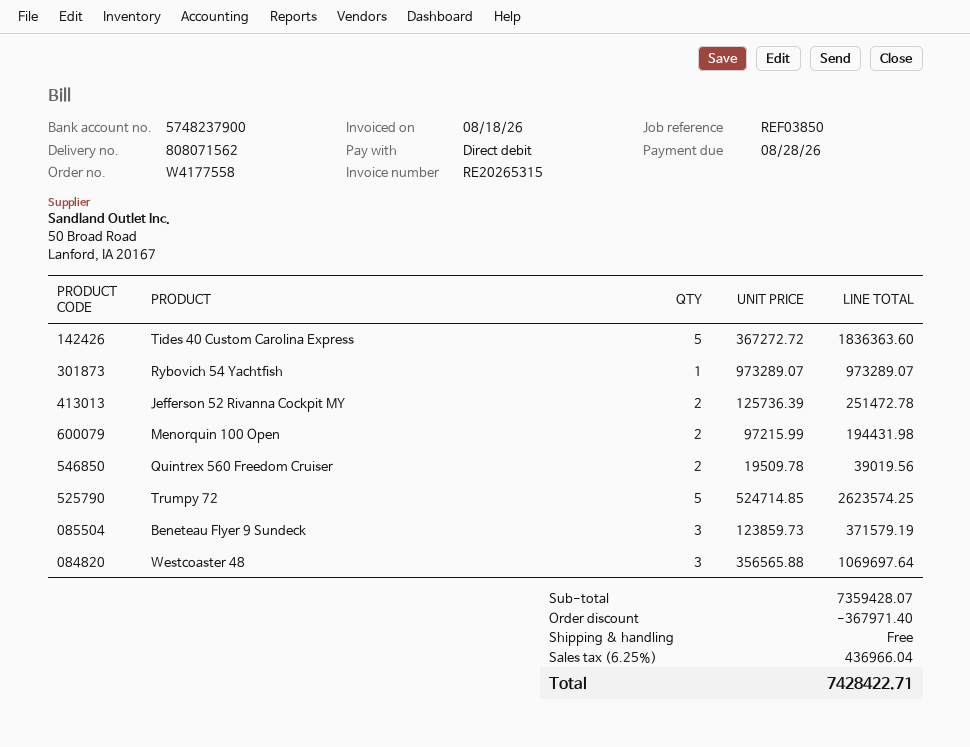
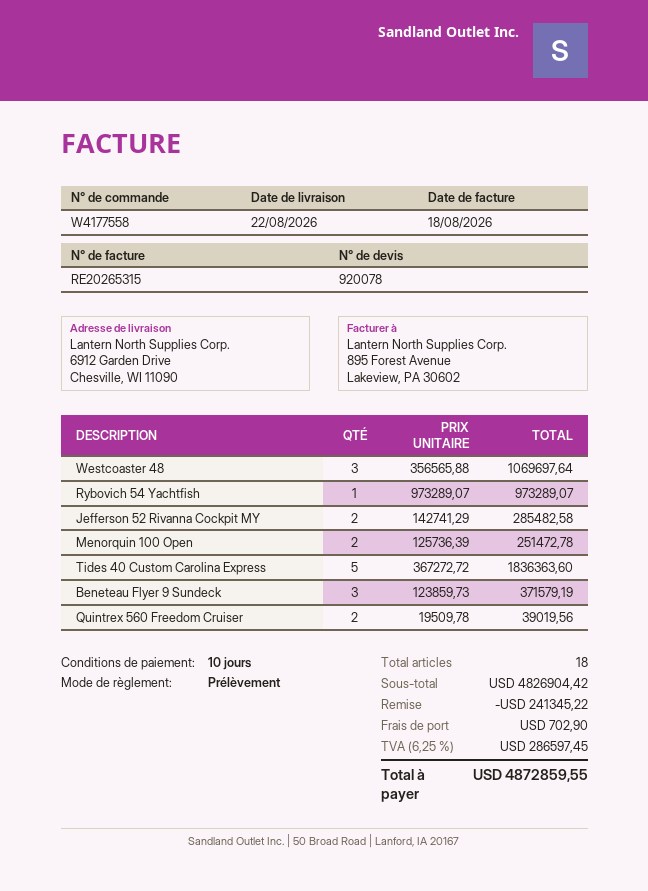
Jefferson 52 Rivanna Cockpit MY: 2 x 125736.39 = 251472.78 -> 2 x 142741.29 = 285482.58
Menorquin 100 Open: 2 x 97215.99 = 194431.98 -> 2 x 125736.39 = 251472.78
Trumpy 72: 5 x 524714.85 = 2623574.25 -> none
subtotal: 7359428.07 -> 4826904.42
discount: 367971.40 -> 241345.22
shipping: 0.00 -> 702.90
tax: 6.25% = 436966.04 -> 6.25% = 286597.45
total: 7428422.71 -> 4872859.55

